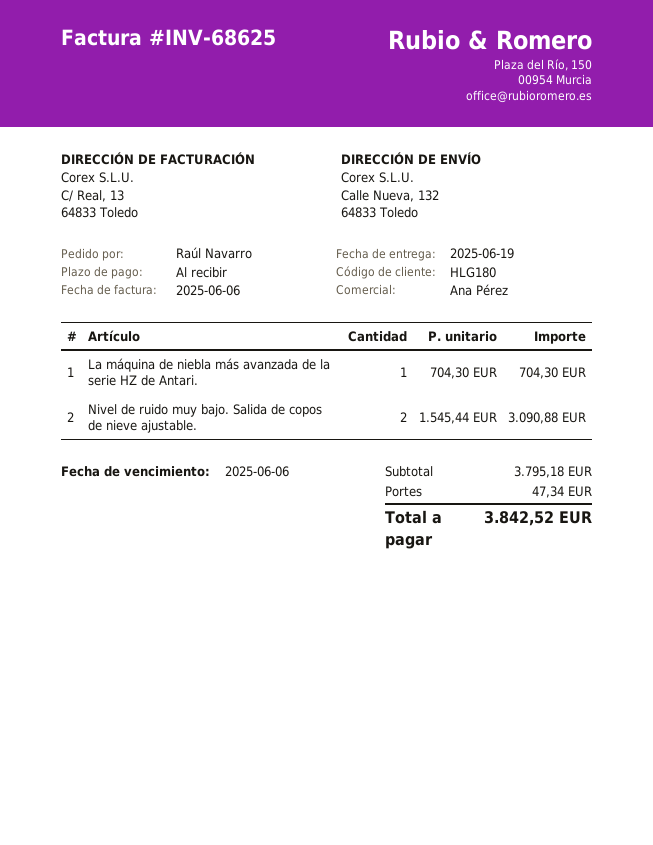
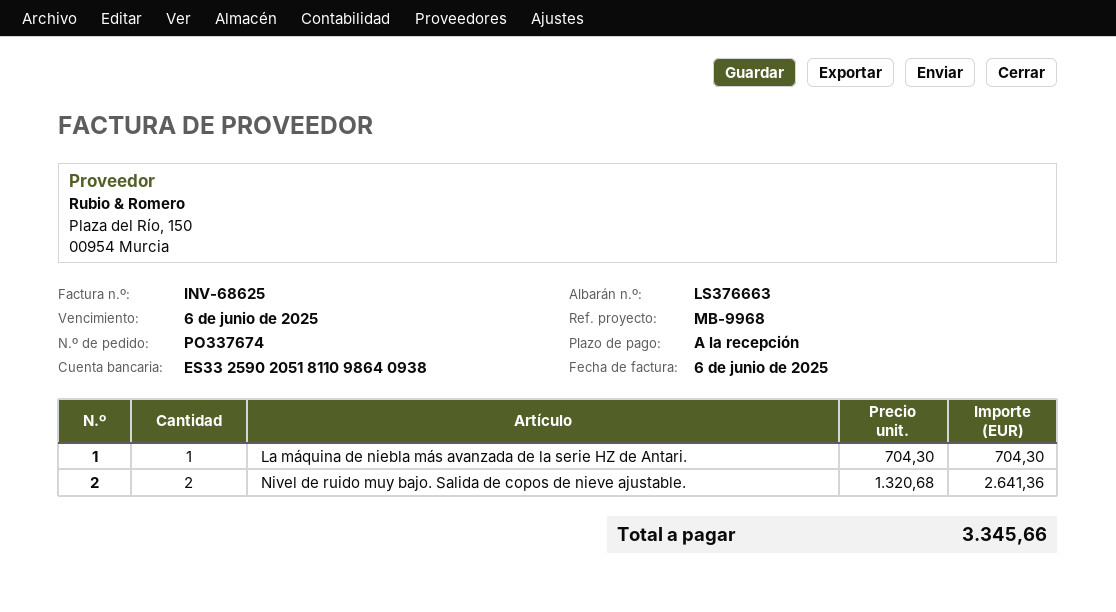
Nivel de ruido muy bajo. Salida de copos de nieve ajustable.: 2 x 1545.44 = 3090.88 -> 2 x 1320.68 = 2641.36
shipping: 47.34 -> none
total: 3842.52 -> 3345.66

